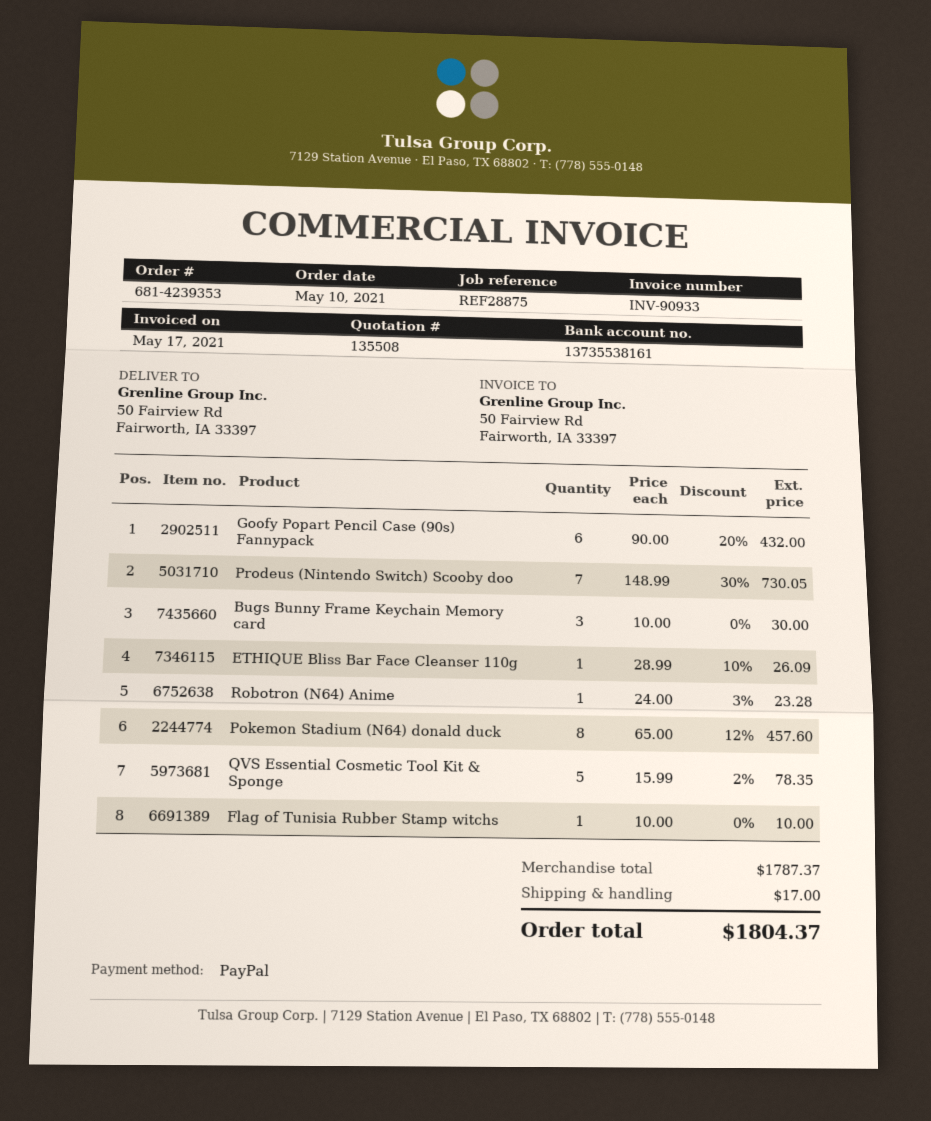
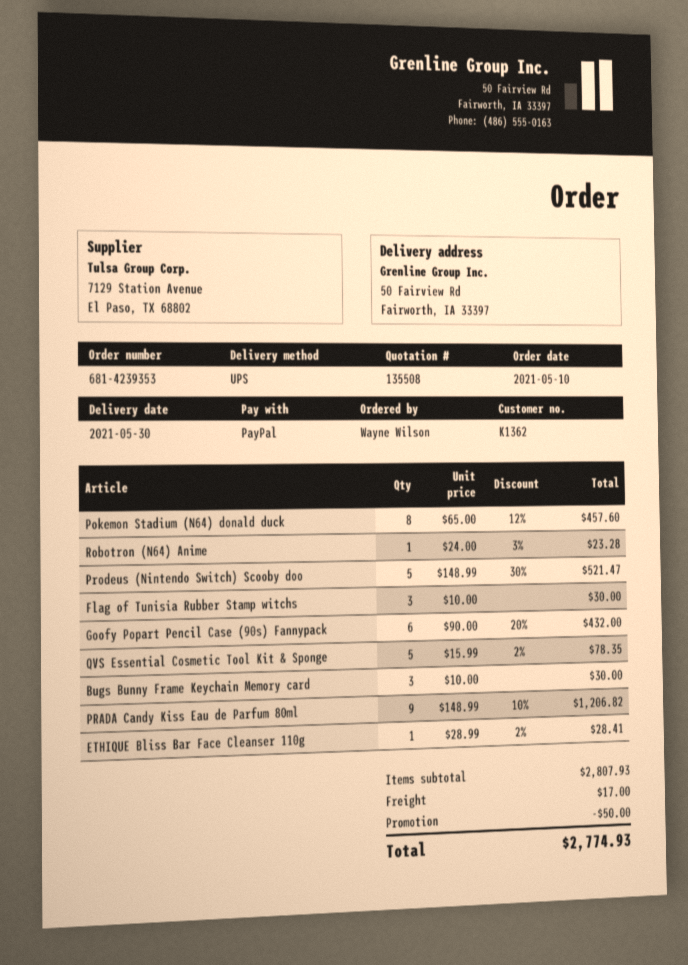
Prodeus (Nintendo Switch) Scooby doo: 7 x 148.99 - 30% = 730.05 -> 5 x 148.99 - 30% = 521.47
ETHIQUE Bliss Bar Face Cleanser 110g: 1 x 28.99 - 10% = 26.09 -> 1 x 28.99 - 2% = 28.41
Flag of Tunisia Rubber Stamp witchs: 1 x 10.00 = 10.00 -> 3 x 10.00 = 30.00
PRADA Candy Kiss Eau de Parfum 80ml: none -> 9 x 148.99 - 10% = 1206.82
subtotal: 1787.37 -> 2807.93
discount: none -> 50.00
total: 1804.37 -> 2774.93

